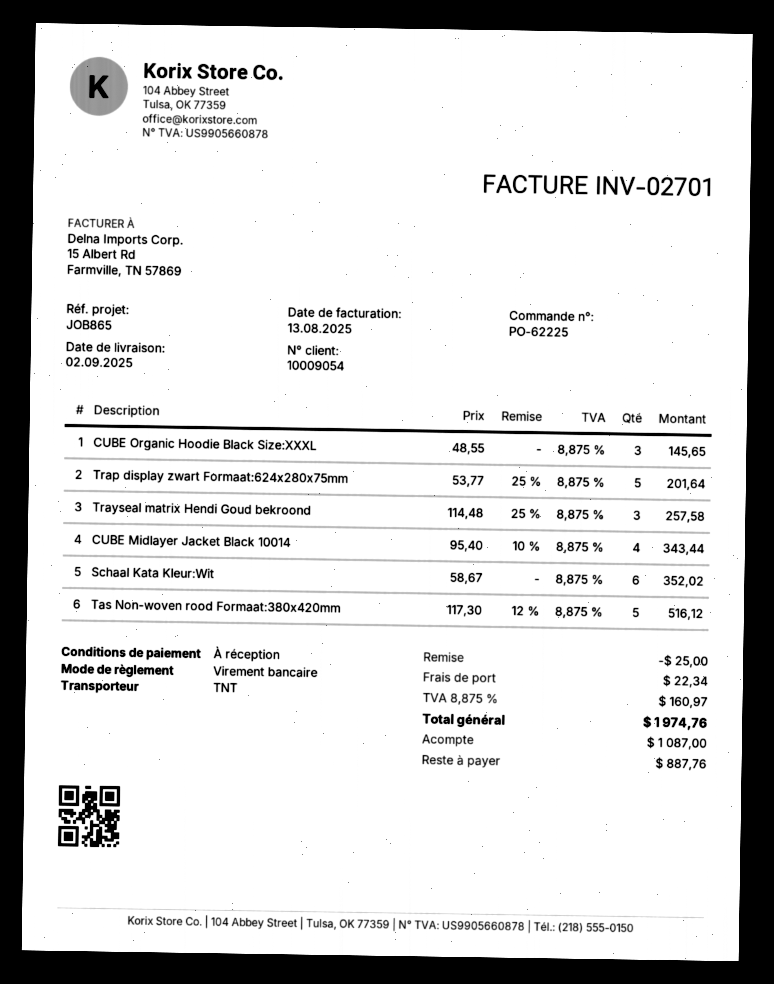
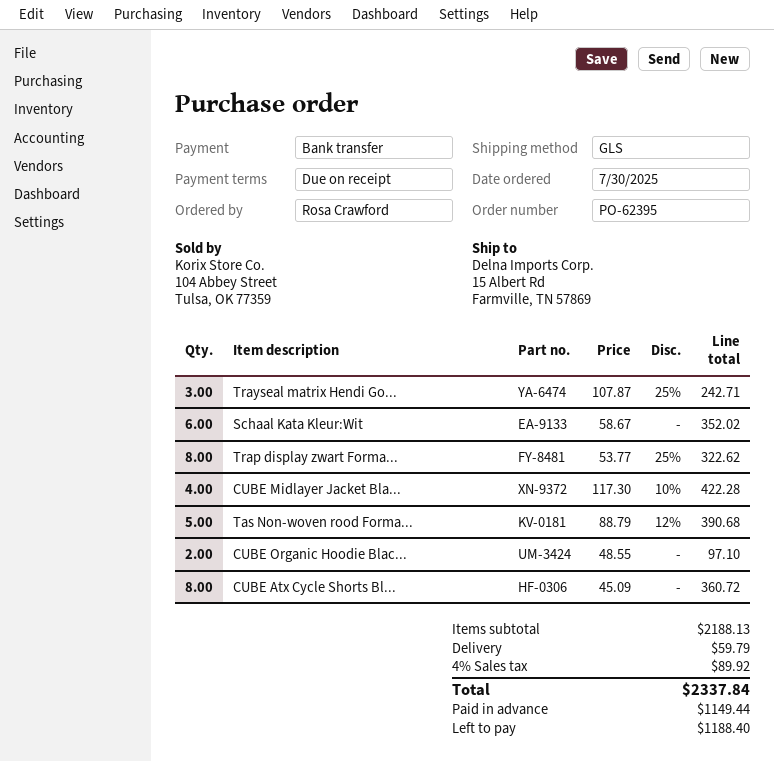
order number: PO-62225 -> PO-62395
shipping method: TNT -> GLS
CUBE Organic Hoodie Black Size:XXXL: 3 x 48.55 = 145.65 -> 2 x 48.55 = 97.10
Trap display zwart Formaat:624x280x75mm: 5 x 53.77 - 25% = 201.64 -> 8 x 53.77 - 25% = 322.62
Trayseal matrix Hendi Goud bekroond: 3 x 114.48 - 25% = 257.58 -> 3 x 107.87 - 25% = 242.71
CUBE Midlayer Jacket Black 10014: 4 x 95.40 - 10% = 343.44 -> 4 x 117.30 - 10% = 422.28
Tas Non-woven rood Formaat:380x420mm: 5 x 117.30 - 12% = 516.12 -> 5 x 88.79 - 12% = 390.68
CUBE Atx Cycle Shorts Bl...: none -> 8 x 45.09 = 360.72
discount: 25.00 -> none
shipping: 22.34 -> 59.79
tax: 8.875% = 160.97 -> 4% = 89.92
total: 1974.76 -> 2337.84
deposit: 1087.00 -> 1149.44
balance: 887.76 -> 1188.40

